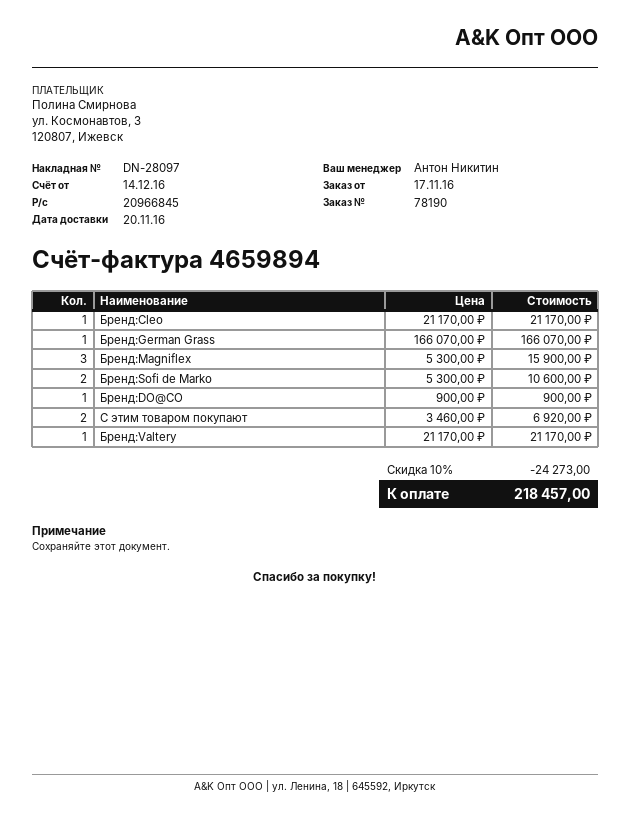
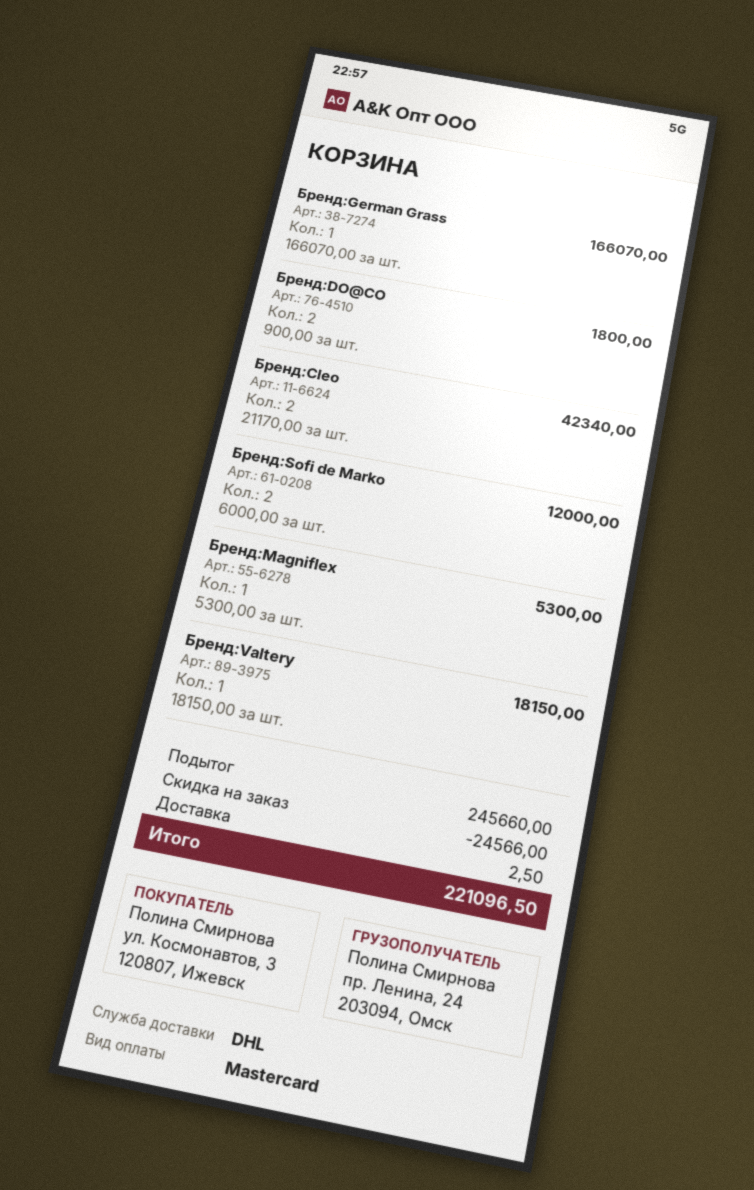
Бренд:Cleo: 1 x 21170.00 = 21170.00 -> 2 x 21170.00 = 42340.00
Бренд:Magniflex: 3 x 5300.00 = 15900.00 -> 1 x 5300.00 = 5300.00
Бренд:Sofi de Marko: 2 x 5300.00 = 10600.00 -> 2 x 6000.00 = 12000.00
Бренд:DO@CO: 1 x 900.00 = 900.00 -> 2 x 900.00 = 1800.00
С этим товаром покупают: 2 x 3460.00 = 6920.00 -> none
Бренд:Valtery: 1 x 21170.00 = 21170.00 -> 1 x 18150.00 = 18150.00
discount: 24273.00 -> 24566.00
shipping: none -> 2.50
total: 218457.00 -> 221096.50

